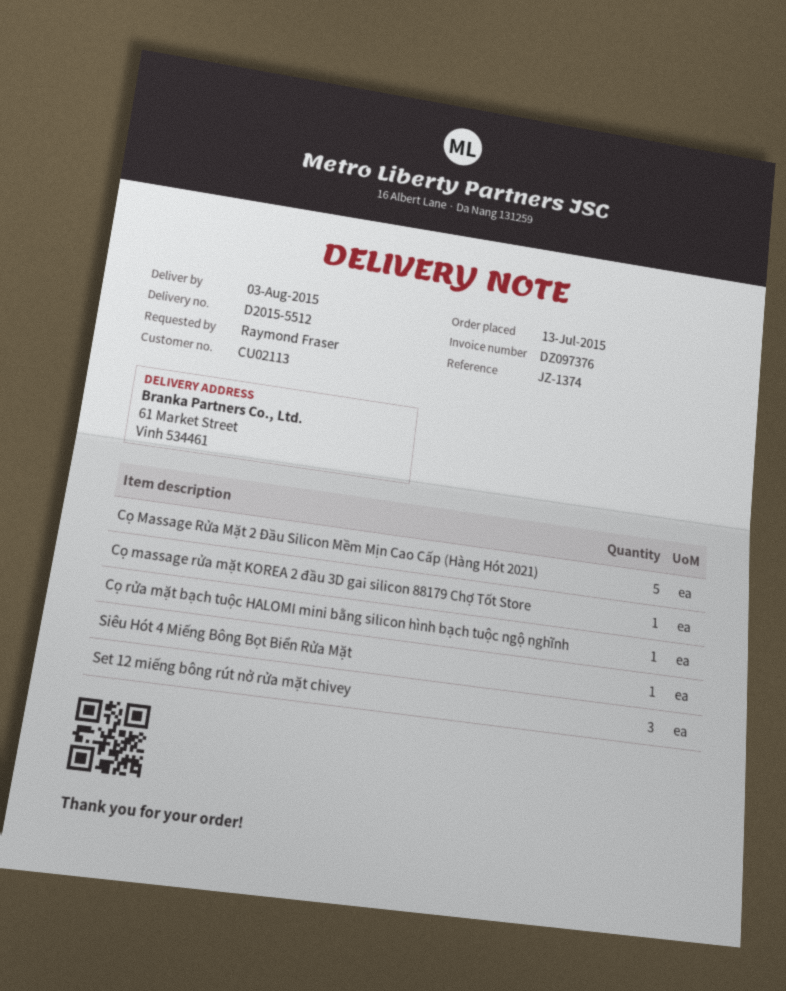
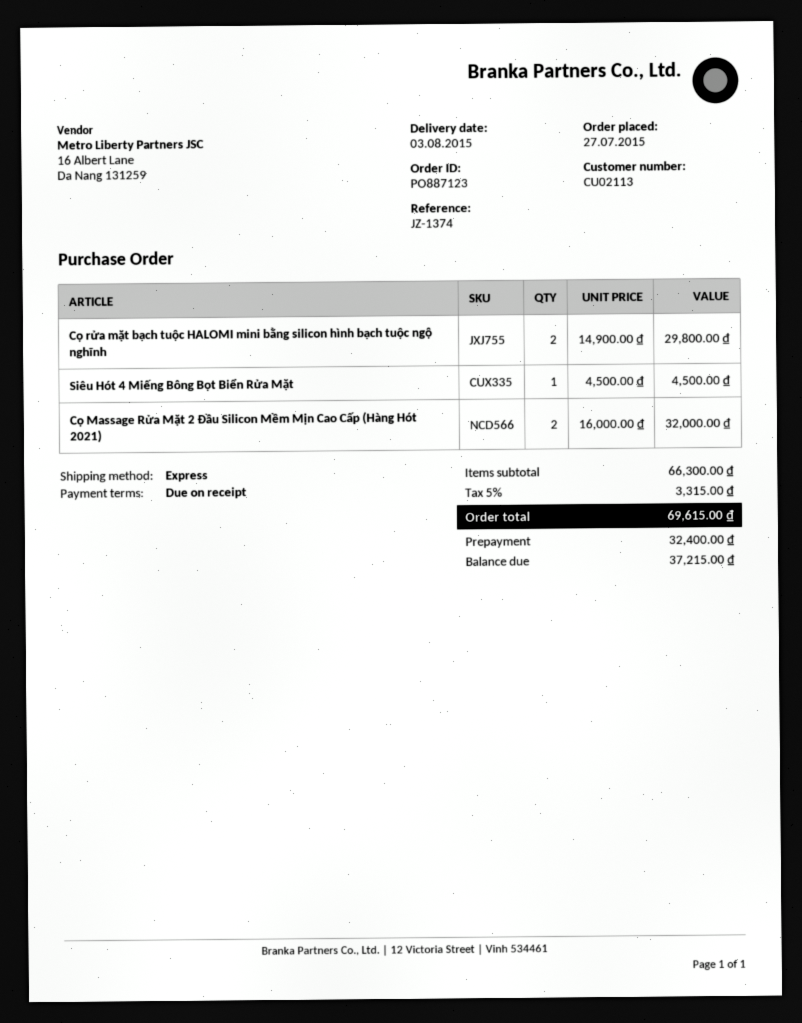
order date: 2015-07-13 -> 2015-07-27
Cọ Massage Rửa Mặt 2 Đầu Silicon Mềm Mịn Cao Cấp (Hàng Hót 2021): 5 -> 2
Cọ massage rửa mặt KOREA 2 đầu 3D gai silicon 88179 Chợ Tốt Store: 1 -> none
Cọ rửa mặt bạch tuộc HALOMI mini bằng silicon hình bạch tuộc ngộ nghĩnh: 1 -> 2
Set 12 miếng bông rút nở rửa mặt chivey: 3 -> none

